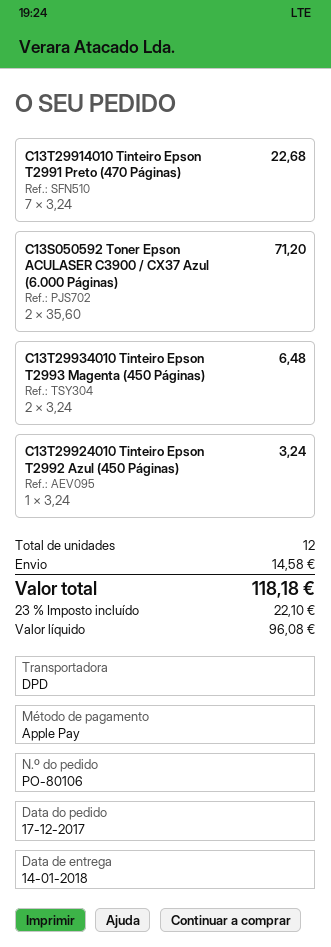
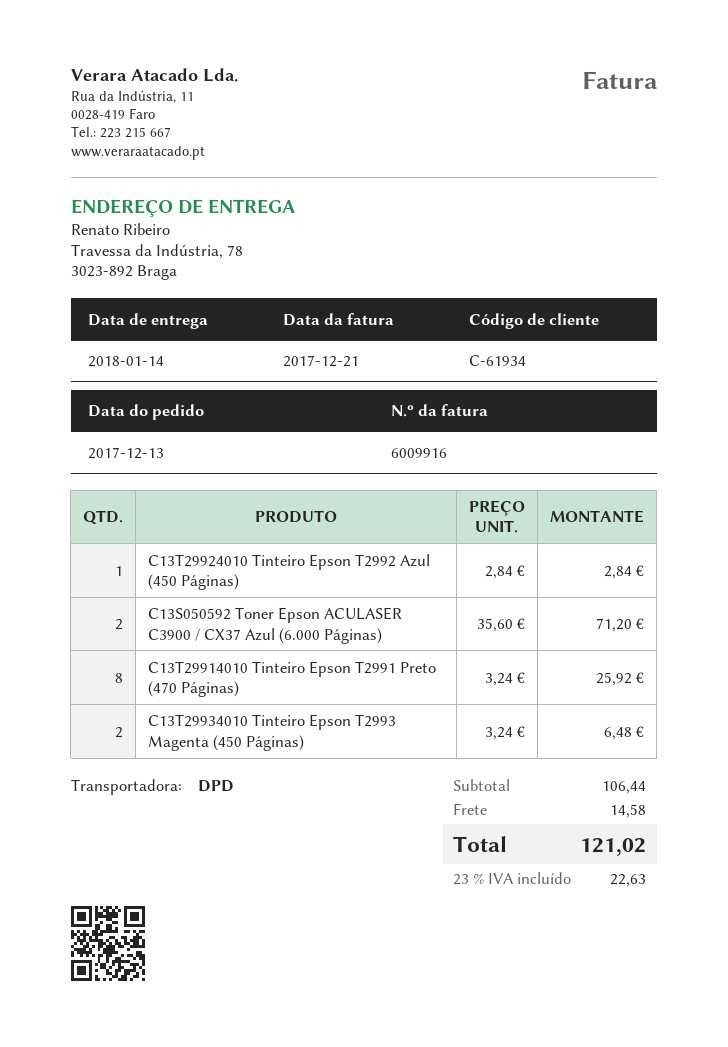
order date: 2017-12-17 -> 2017-12-13
C13T29914010 Tinteiro Epson T2991 Preto (470 Páginas): 7 x 3.24 = 22.68 -> 8 x 3.24 = 25.92
C13T29924010 Tinteiro Epson T2992 Azul (450 Páginas): 1 x 3.24 = 3.24 -> 1 x 2.84 = 2.84
tax: 23% = 22.10 -> 23% = 22.63
total: 118.18 -> 121.02

